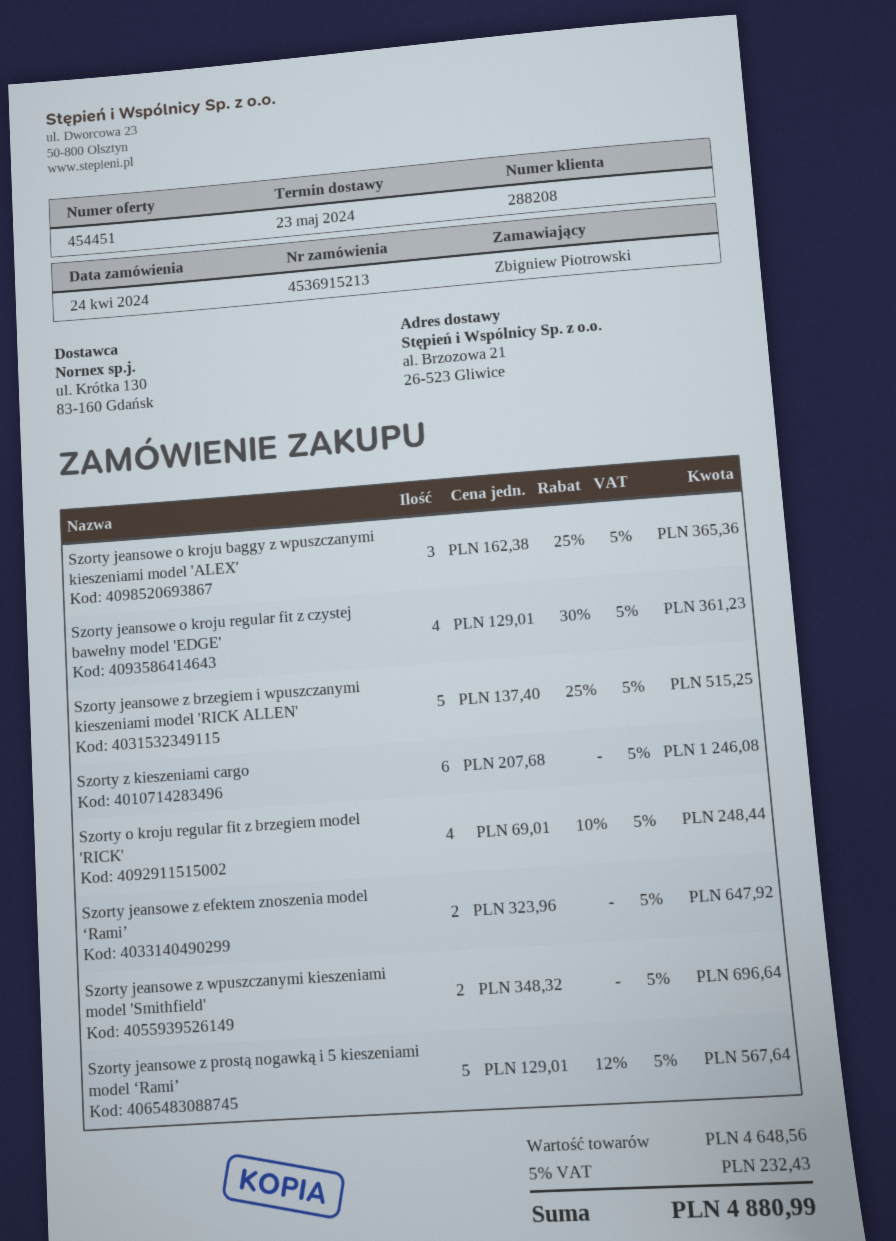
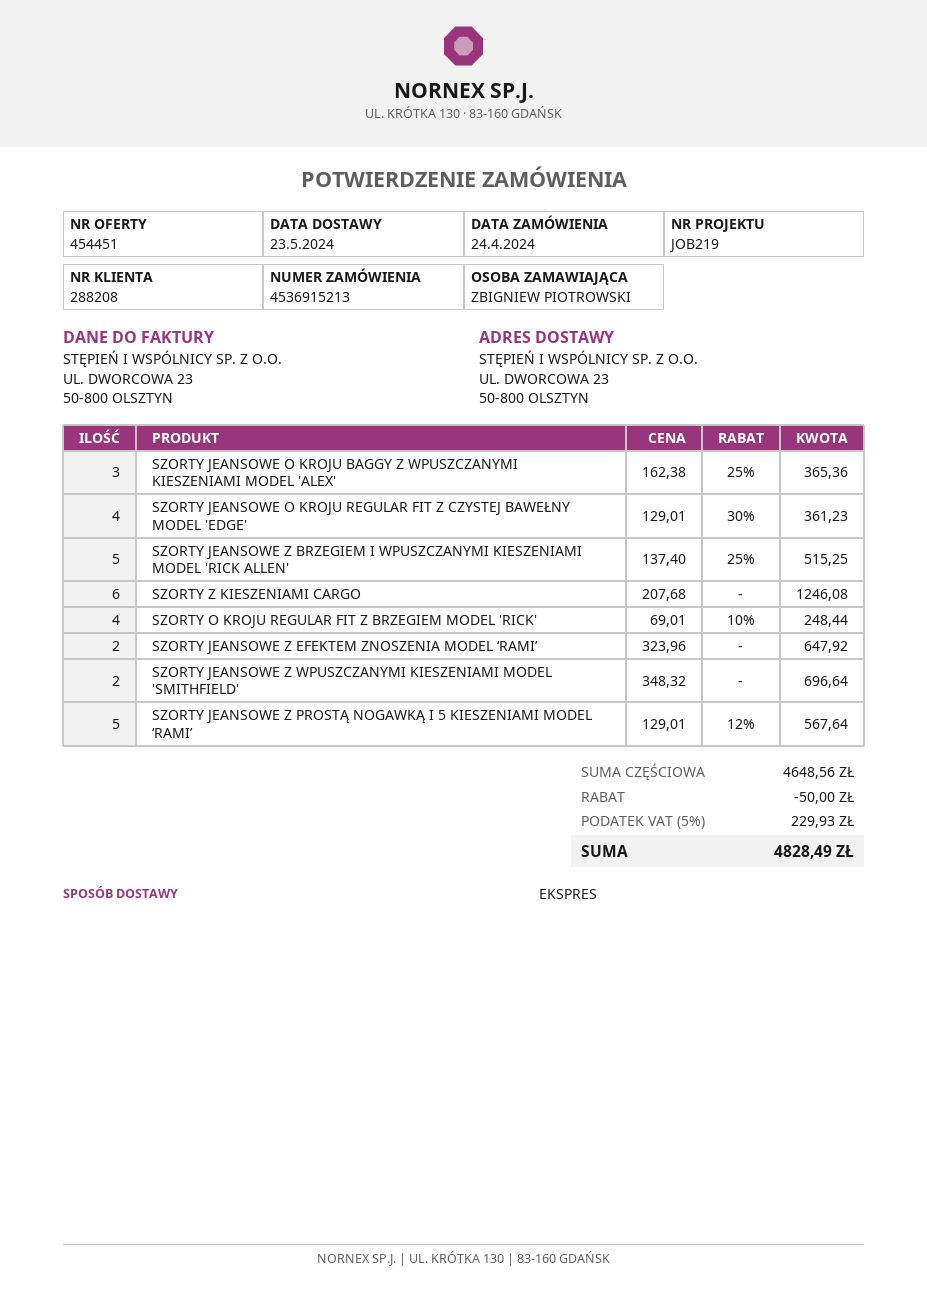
ship to: al. Brzozowa 21, 26-523 Gliwice -> UL. DWORCOWA 23, 50-800 OLSZTYN
discount: none -> 50.00
tax: 5% = 232.43 -> 5% = 229.93
total: 4880.99 -> 4828.49

